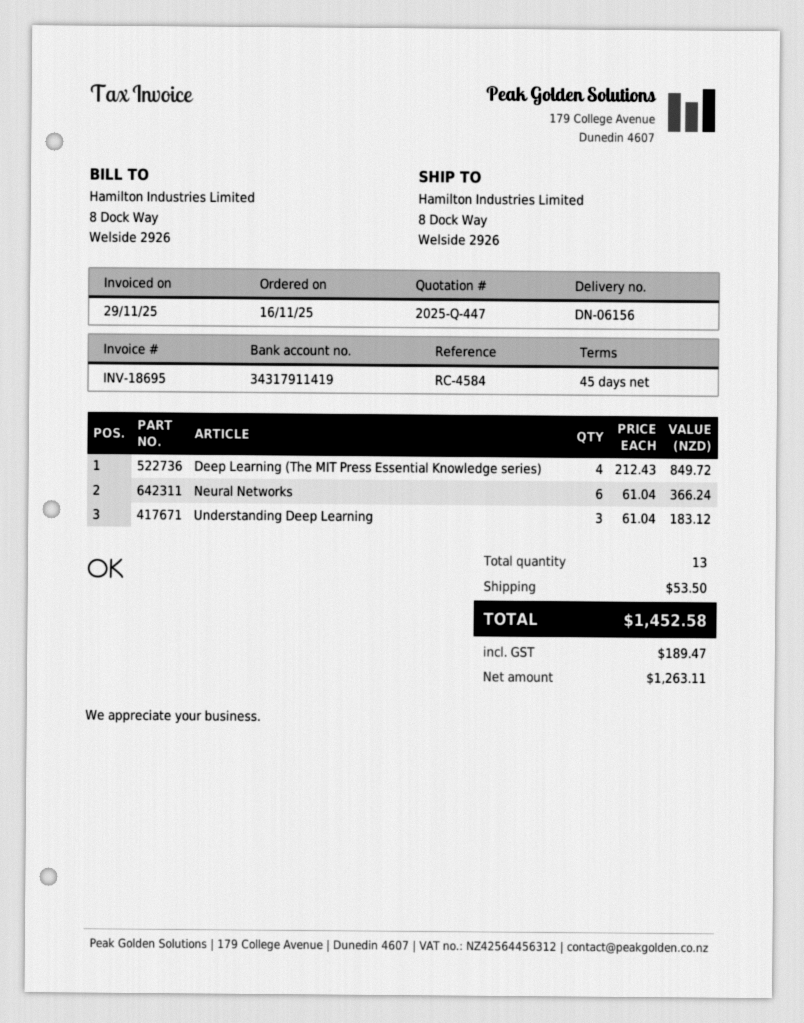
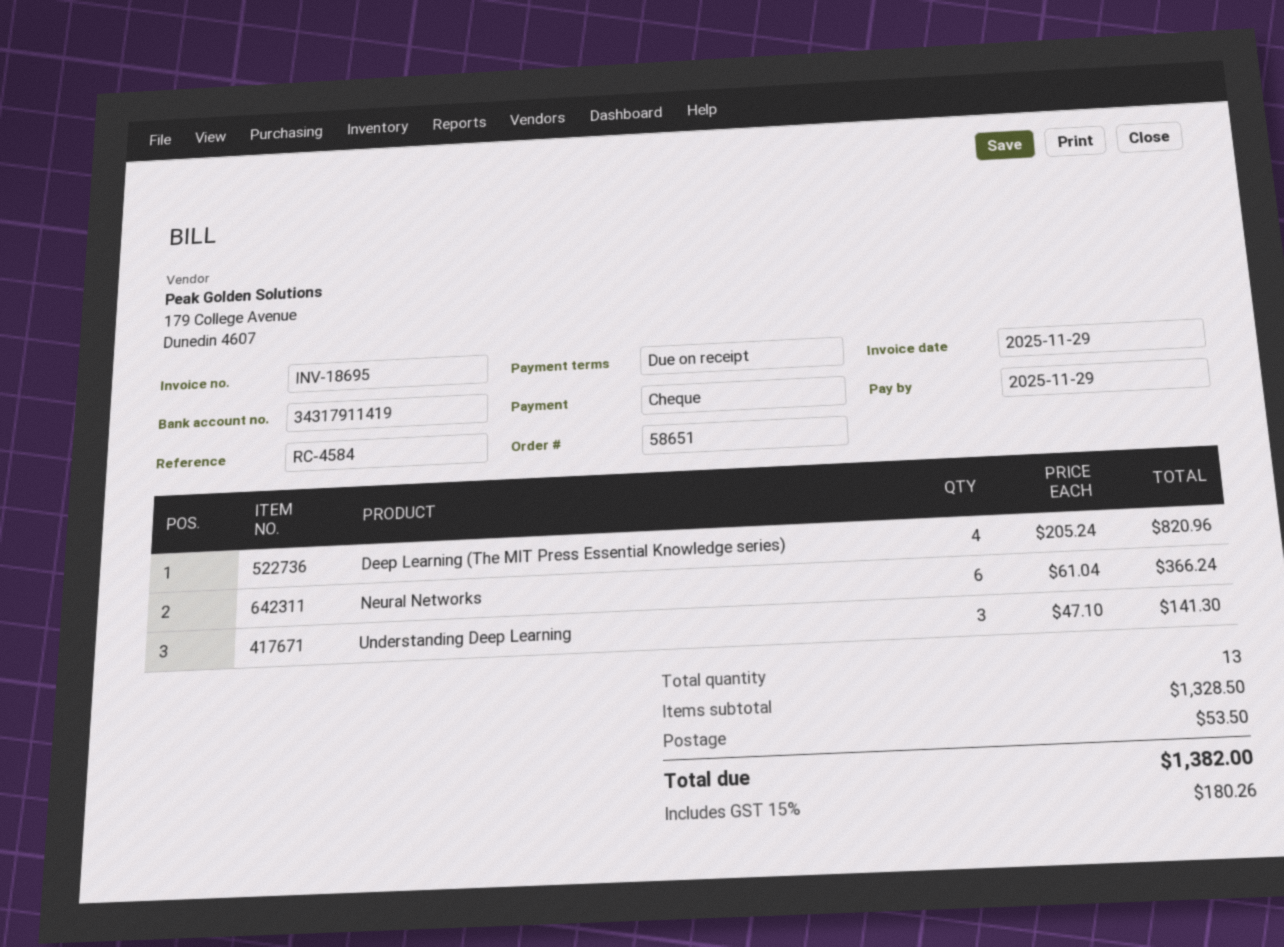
payment terms: 45 days -> on receipt
Deep Learning (The MIT Press Essential Knowledge series): 4 x 212.43 = 849.72 -> 4 x 205.24 = 820.96
Understanding Deep Learning: 3 x 61.04 = 183.12 -> 3 x 47.10 = 141.30
tax: 189.47 -> 180.26
total: 1452.58 -> 1382.00

